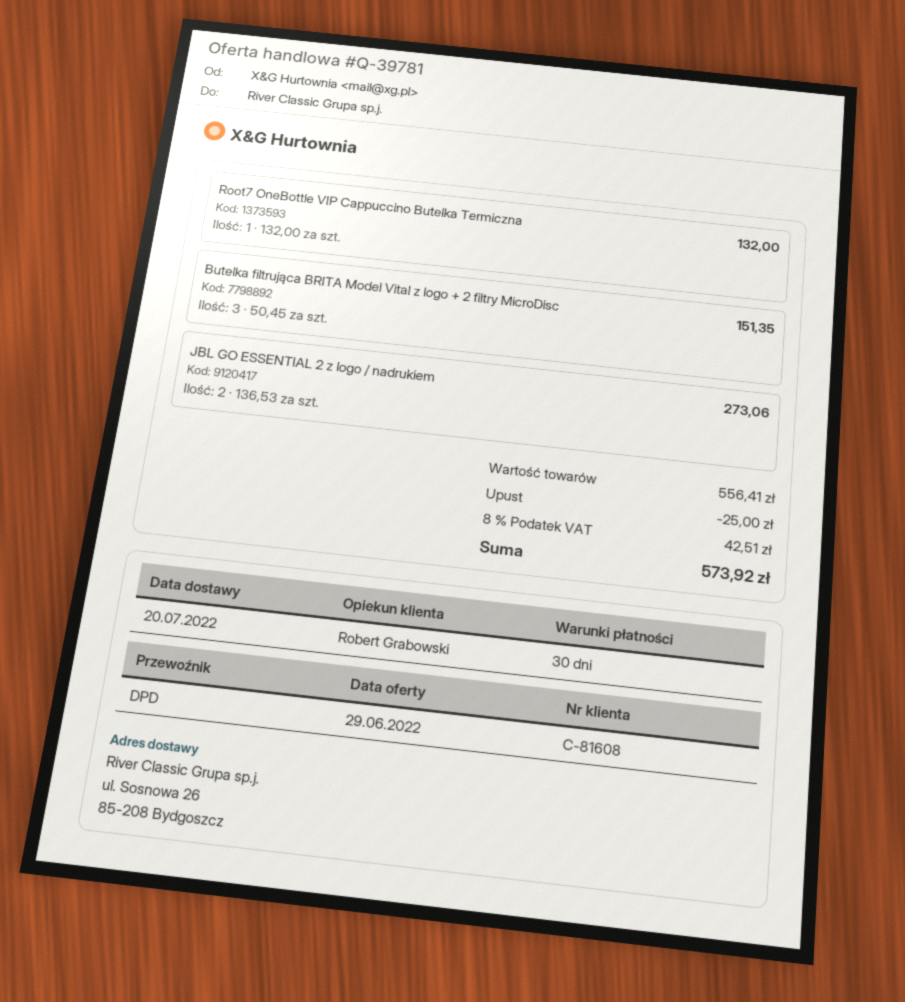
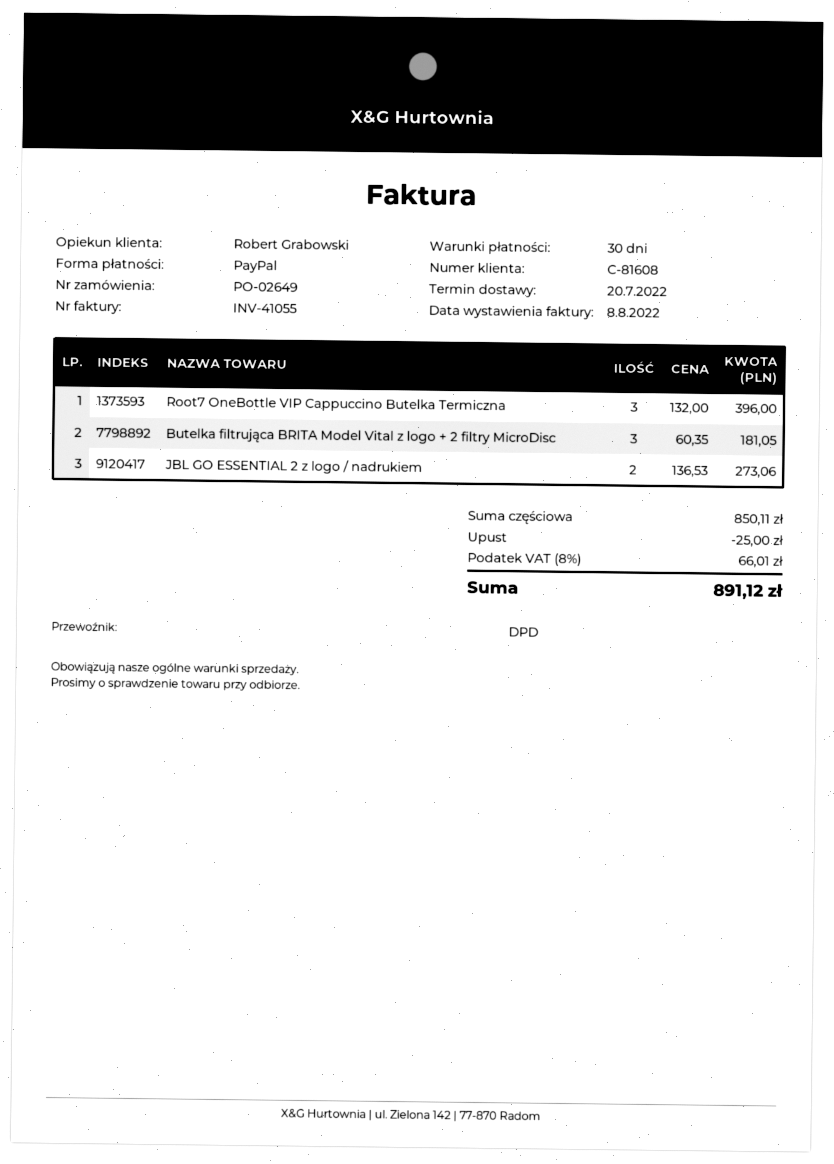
Root7 OneBottle VIP Cappuccino Butelka Termiczna: 1 x 132.00 = 132.00 -> 3 x 132.00 = 396.00
Butelka filtrująca BRITA Model Vital z logo + 2 filtry MicroDisc: 3 x 50.45 = 151.35 -> 3 x 60.35 = 181.05
subtotal: 556.41 -> 850.11
tax: 8% = 42.51 -> 8% = 66.01
total: 573.92 -> 891.12

